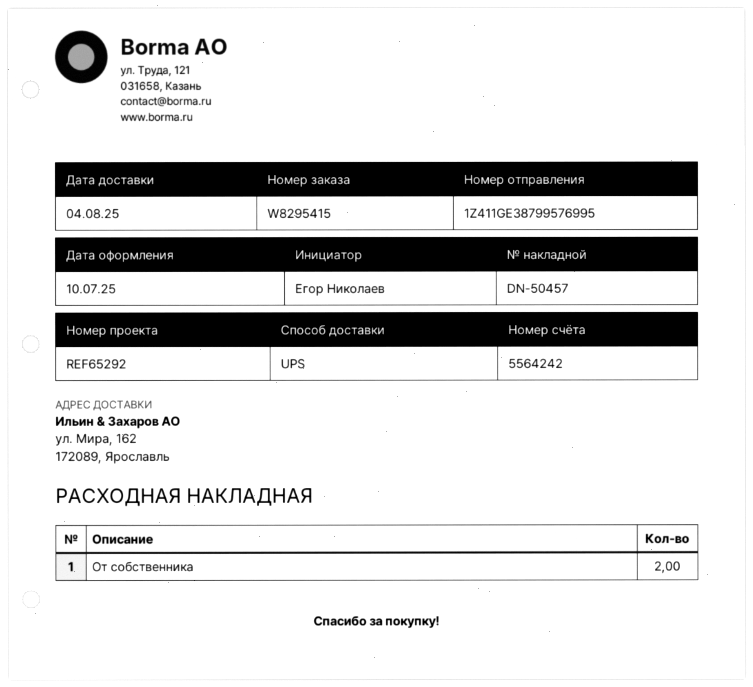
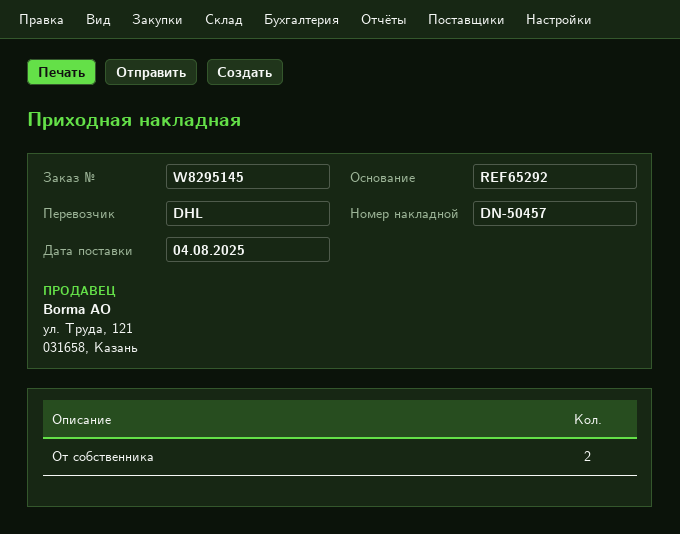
order number: W8295415 -> W8295145
shipping method: UPS -> DHL

